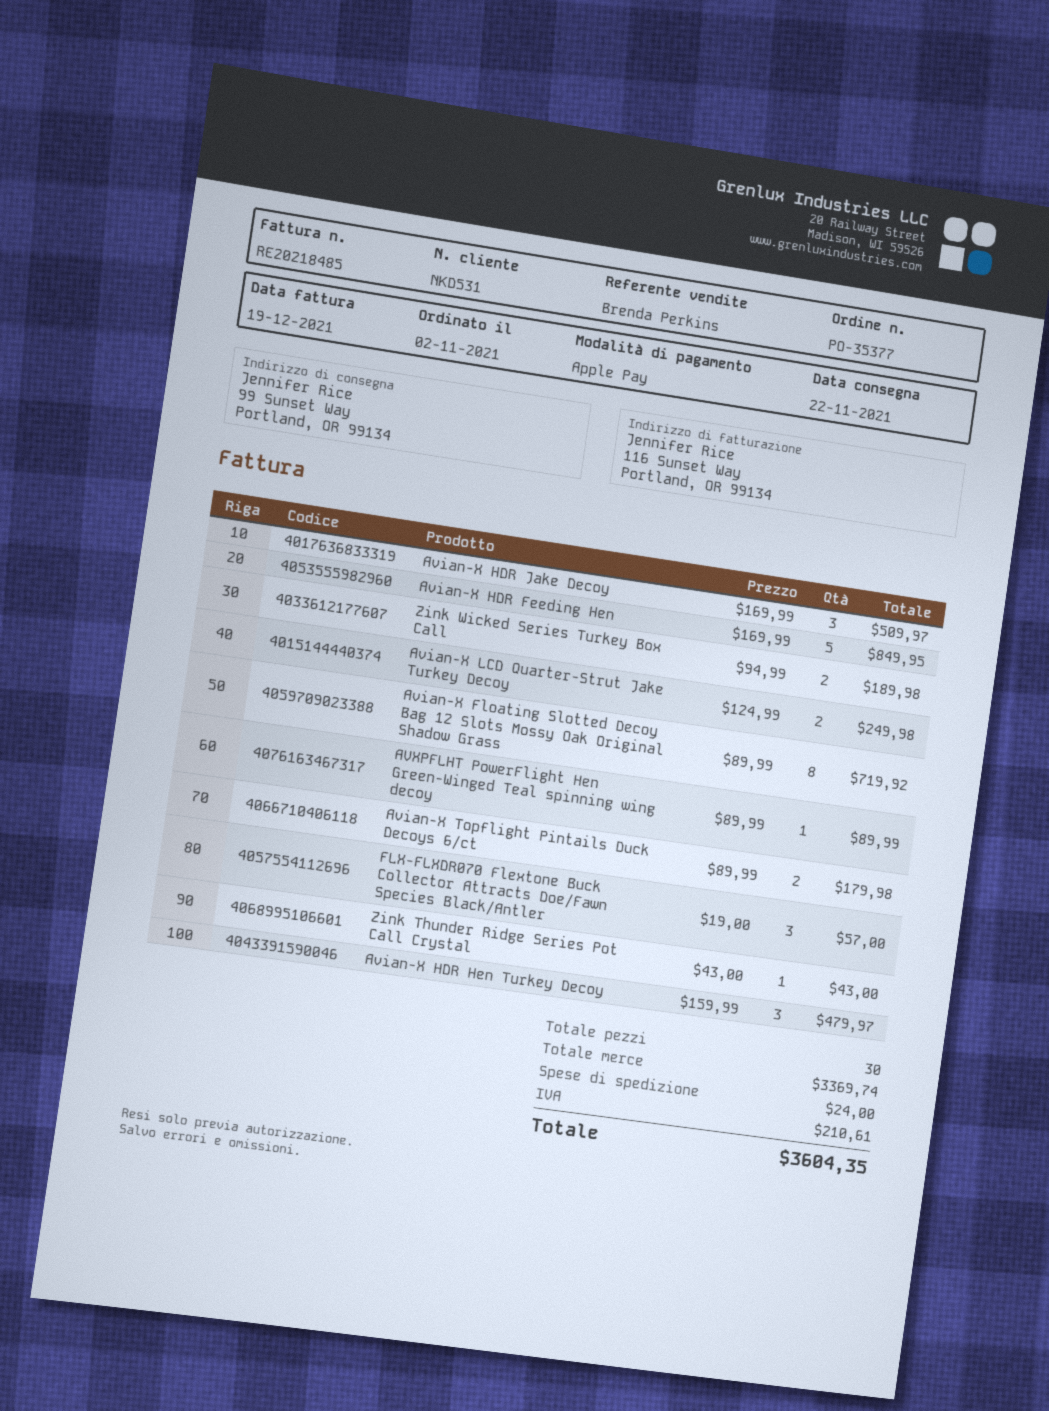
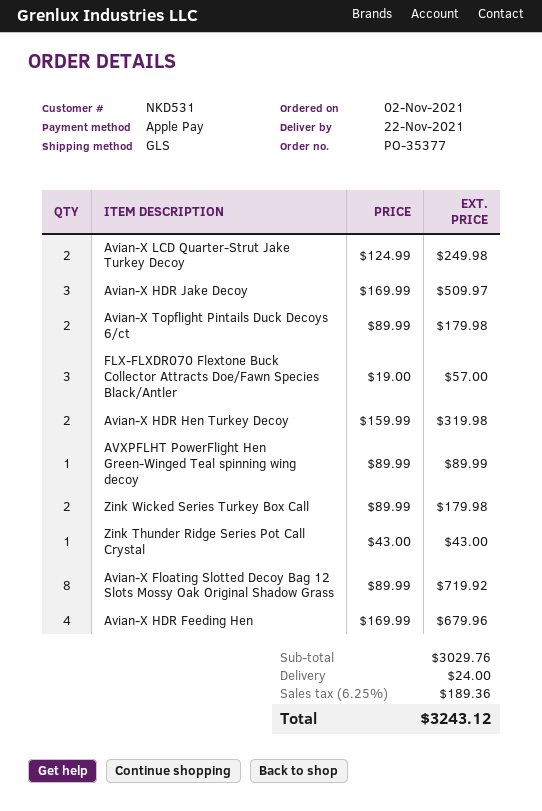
Avian-X HDR Feeding Hen: 5 x 169.99 = 849.95 -> 4 x 169.99 = 679.96
Zink Wicked Series Turkey Box Call: 2 x 94.99 = 189.98 -> 2 x 89.99 = 179.98
Avian-X HDR Hen Turkey Decoy: 3 x 159.99 = 479.97 -> 2 x 159.99 = 319.98
subtotal: 3369.74 -> 3029.76
tax: 210.61 -> 189.36
total: 3604.35 -> 3243.12

